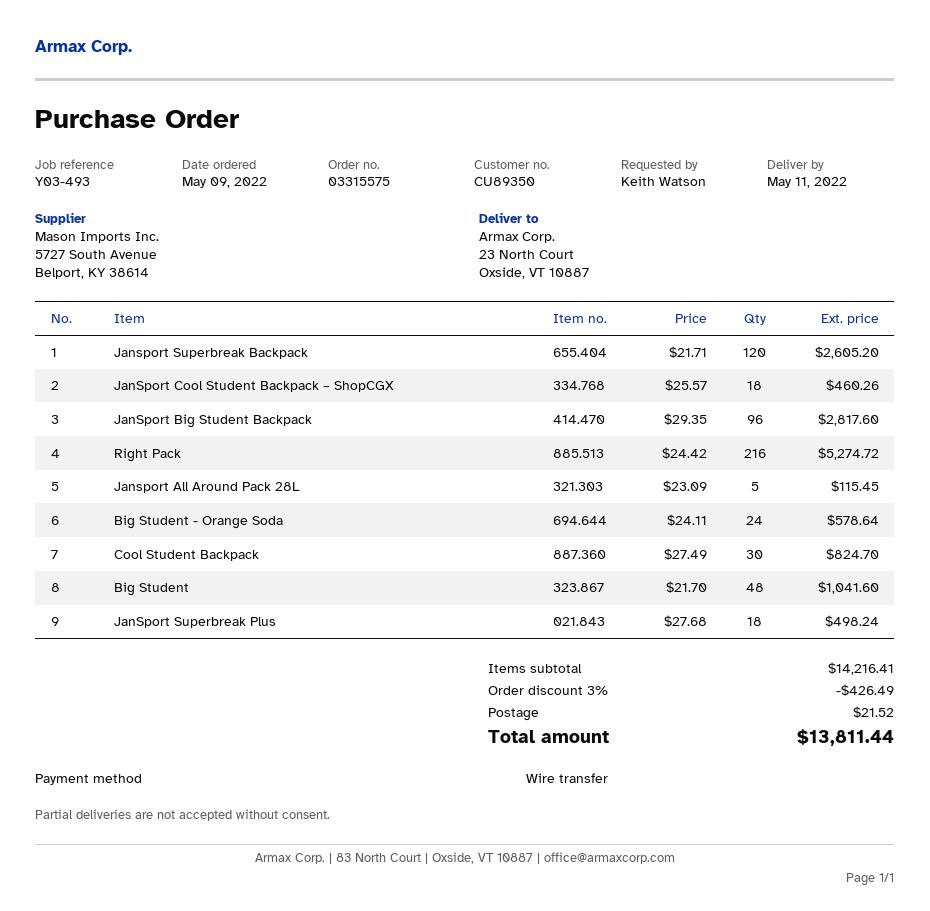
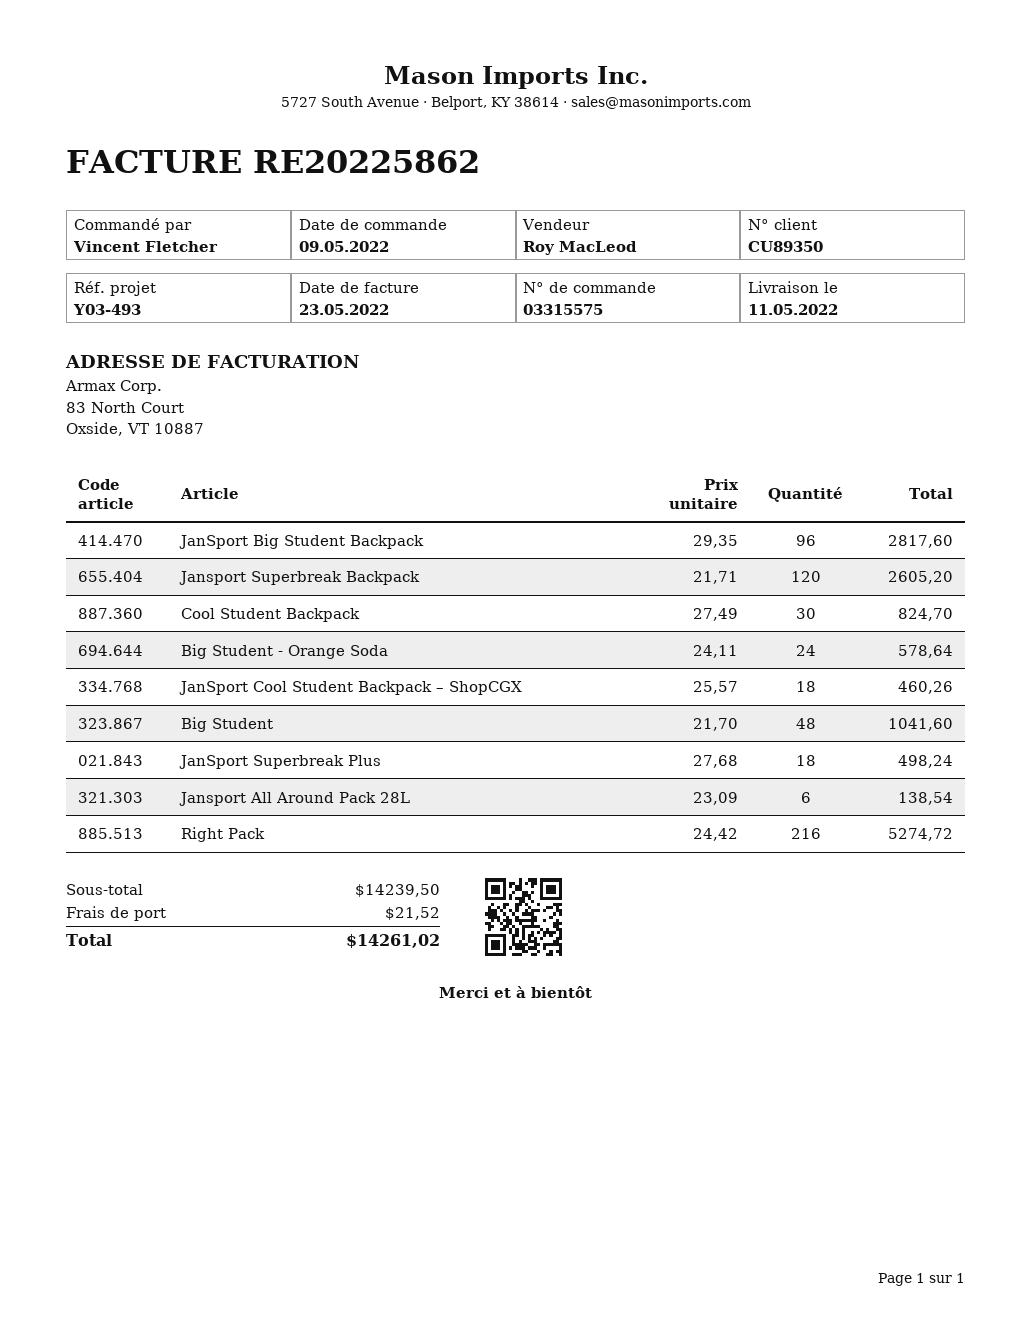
ordered by: Keith Watson -> Vincent Fletcher
Jansport All Around Pack 28L: 5 x 23.09 = 115.45 -> 6 x 23.09 = 138.54
subtotal: 14216.41 -> 14239.50
discount: 3% = 426.49 -> none
total: 13811.44 -> 14261.02

